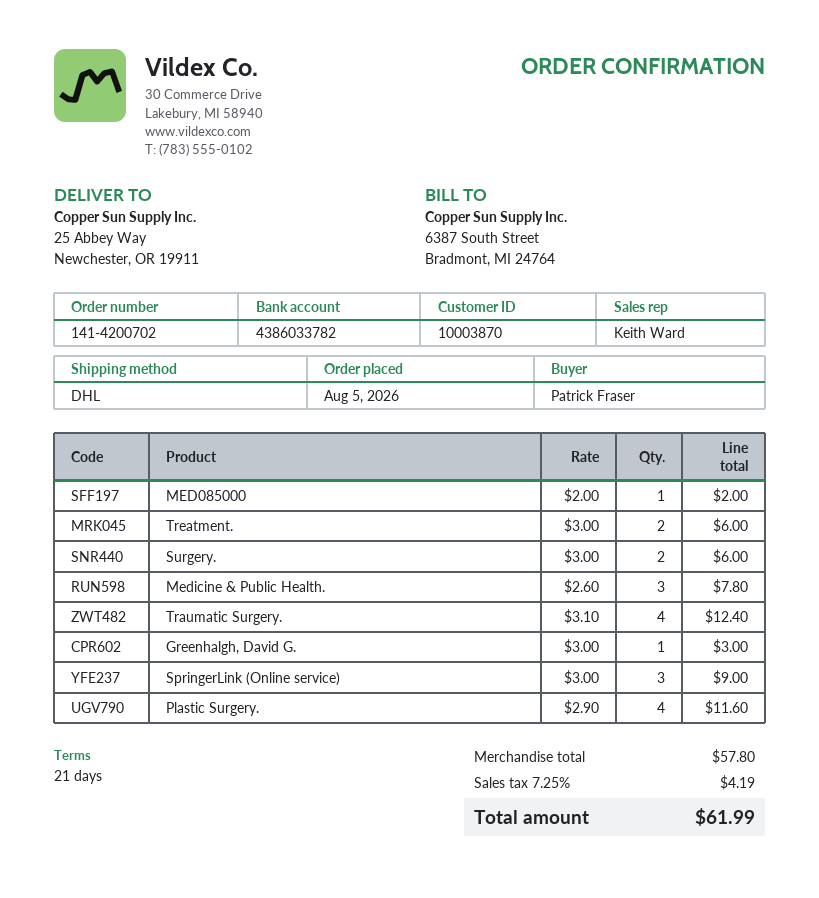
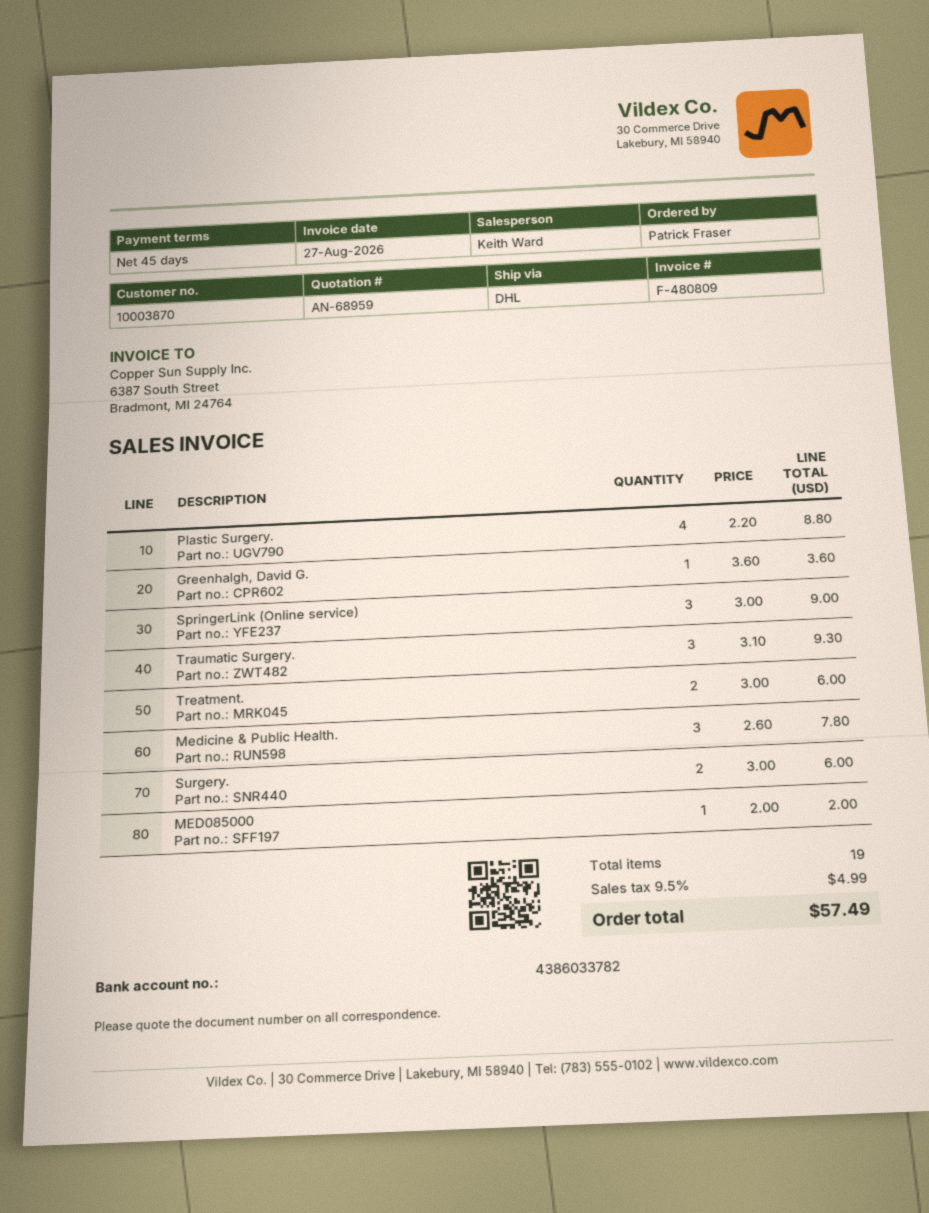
payment terms: 21 days -> 45 days
Traumatic Surgery.: 4 x 3.10 = 12.40 -> 3 x 3.10 = 9.30
Greenhalgh, David G.: 1 x 3.00 = 3.00 -> 1 x 3.60 = 3.60
Plastic Surgery.: 4 x 2.90 = 11.60 -> 4 x 2.20 = 8.80
tax: 7.25% = 4.19 -> 9.5% = 4.99
total: 61.99 -> 57.49

